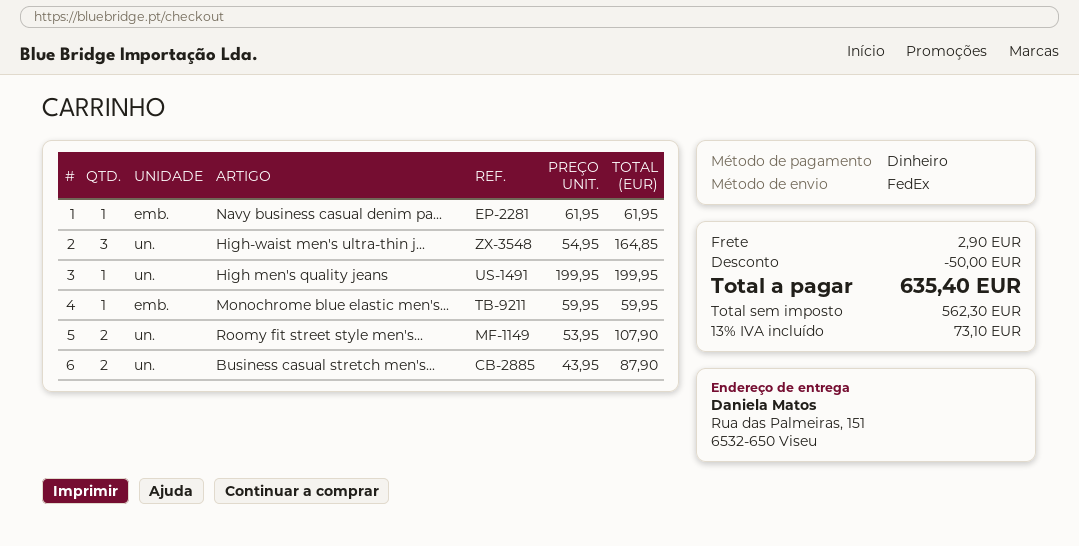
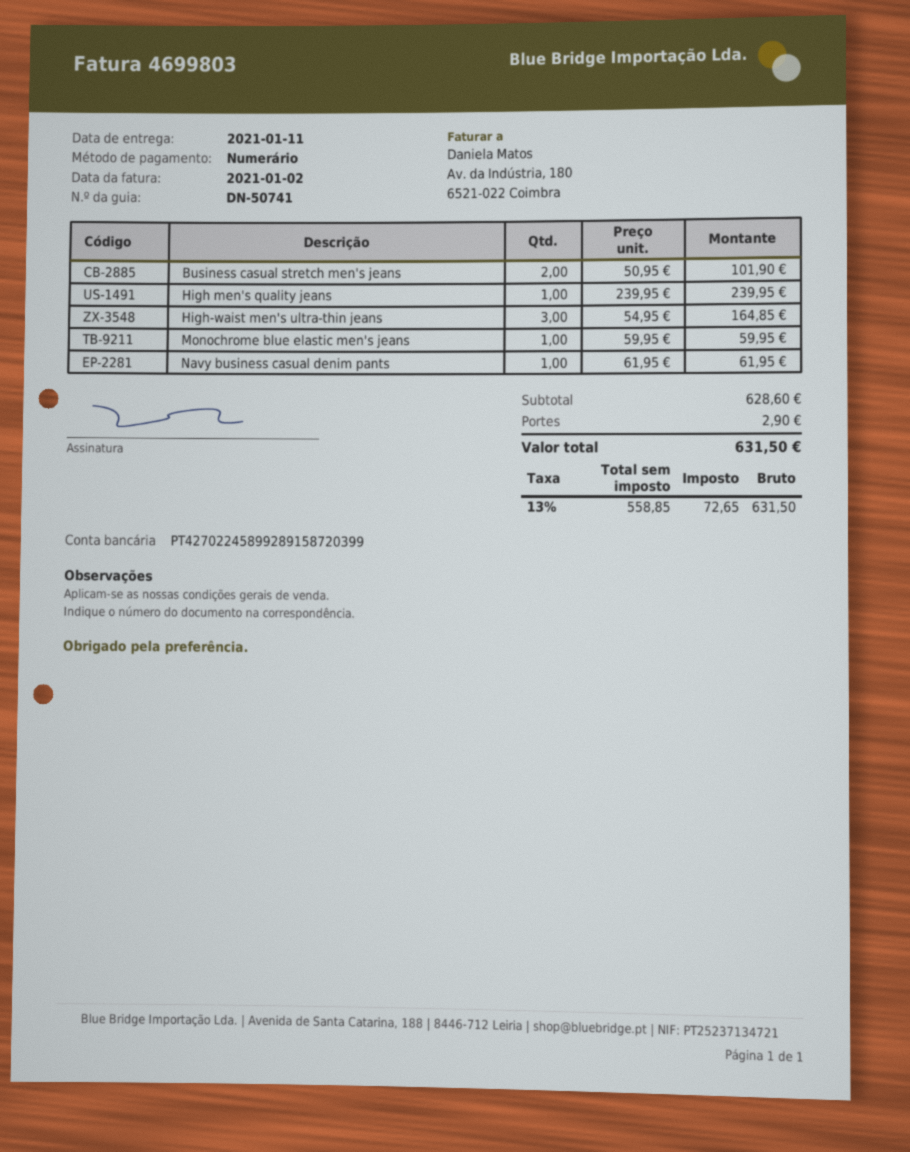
High men's quality jeans: 1 x 199.95 = 199.95 -> 1 x 239.95 = 239.95
Roomy fit street style men's...: 2 x 53.95 = 107.90 -> none
Business casual stretch men's...: 2 x 43.95 = 87.90 -> 2 x 50.95 = 101.90
discount: 50.00 -> none
net: 562.30 -> 558.85
tax: 13% = 73.10 -> 13% = 72.65
total: 635.40 -> 631.50

